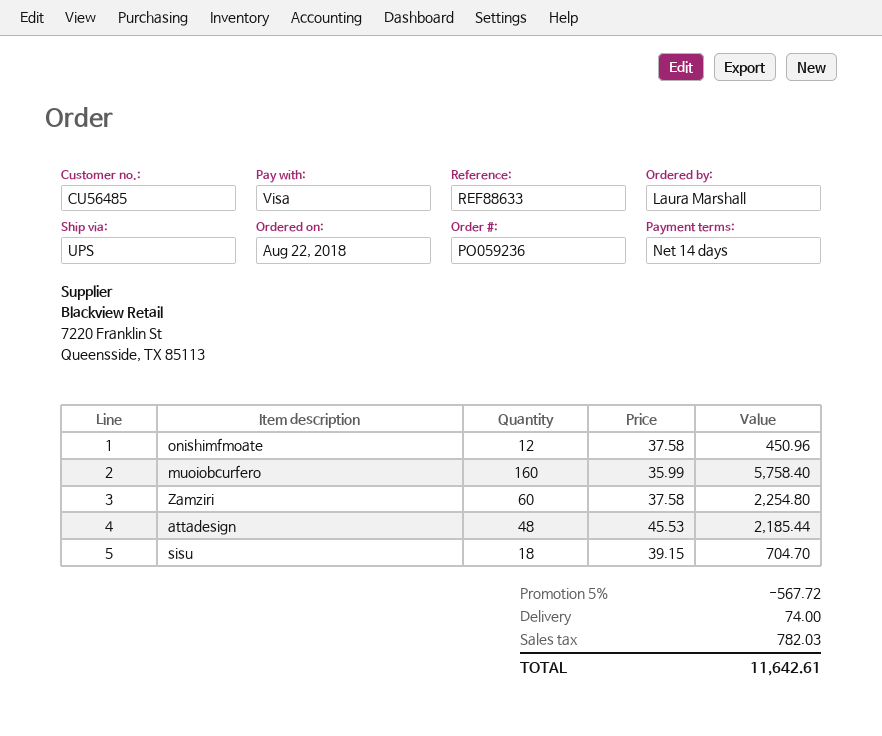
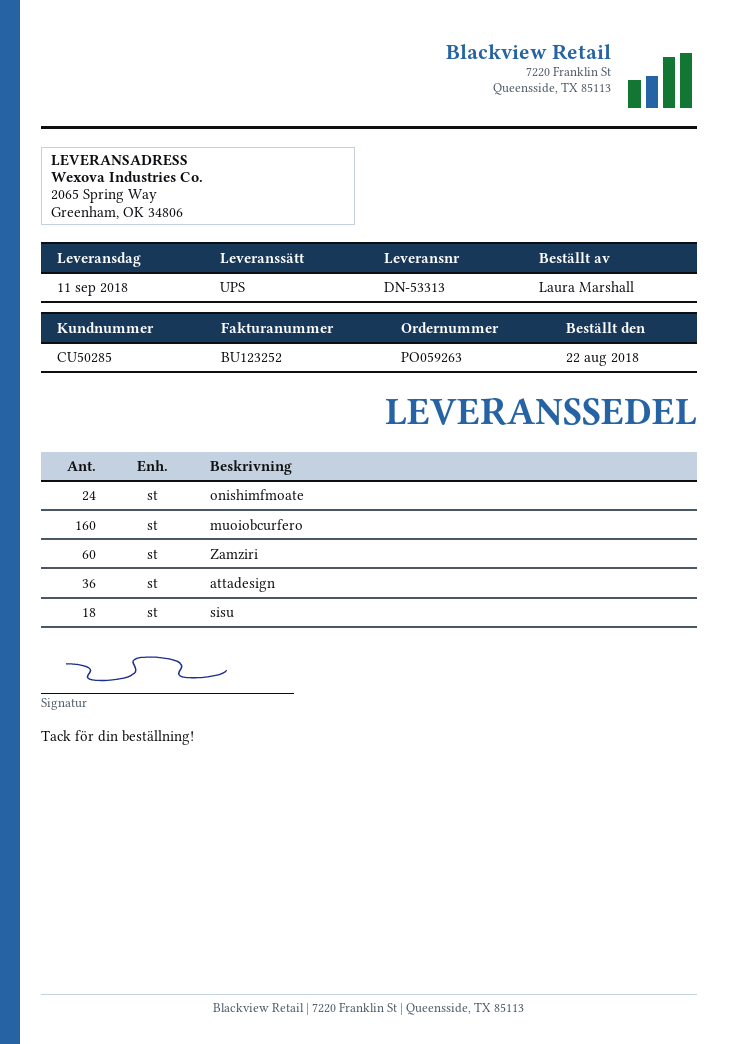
order number: PO059236 -> PO059263
customer number: CU56485 -> CU50285
onishimfmoate: 12 -> 24
attadesign: 48 -> 36

